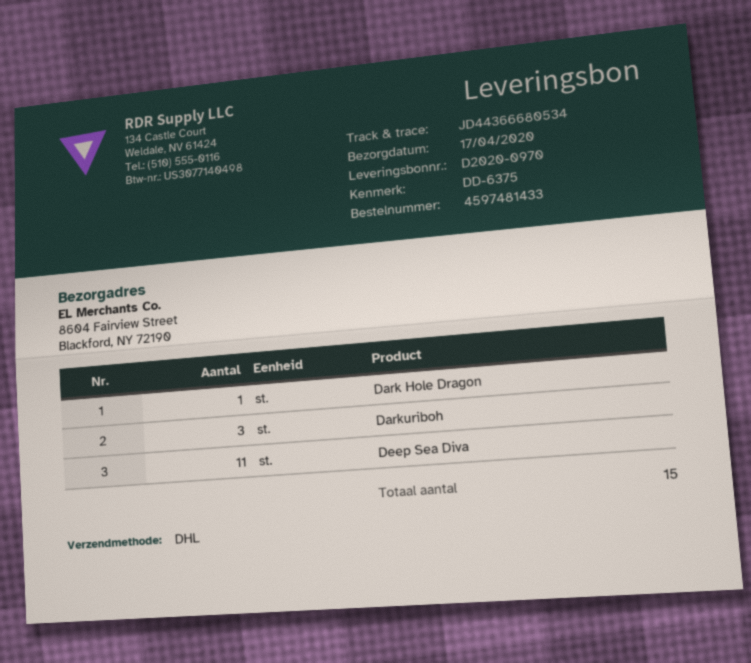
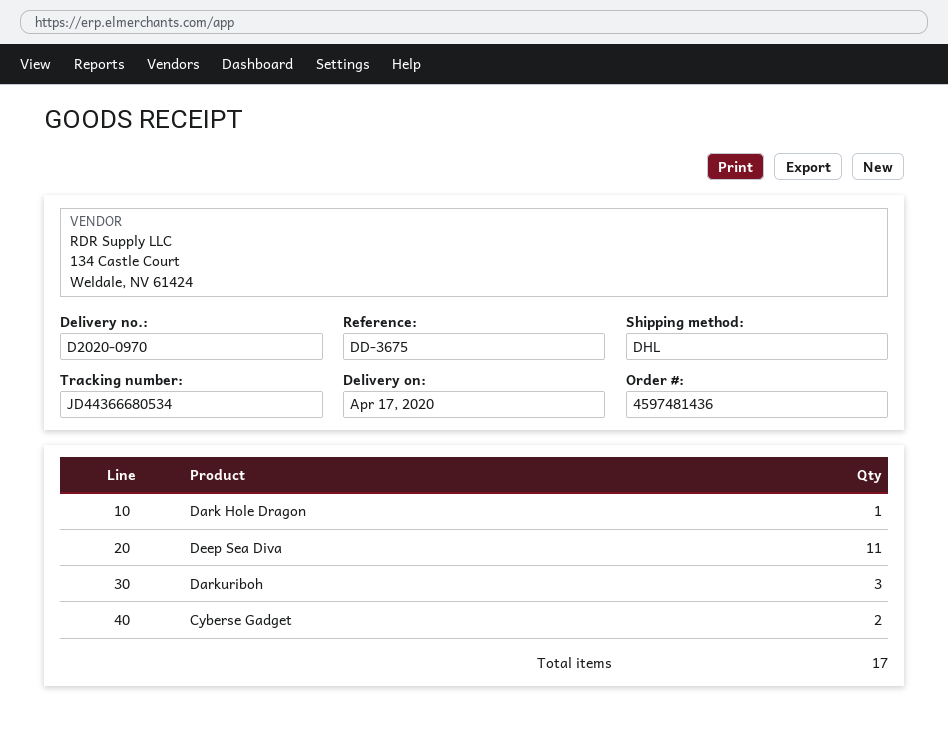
order number: 4597481433 -> 4597481436
reference: DD-6375 -> DD-3675
Cyberse Gadget: none -> 2
total quantity: 15 -> 17

